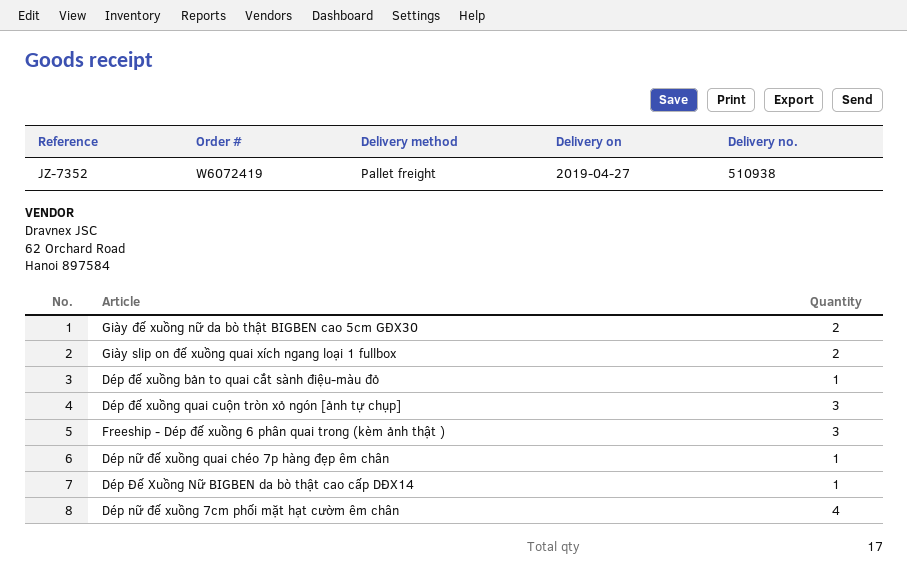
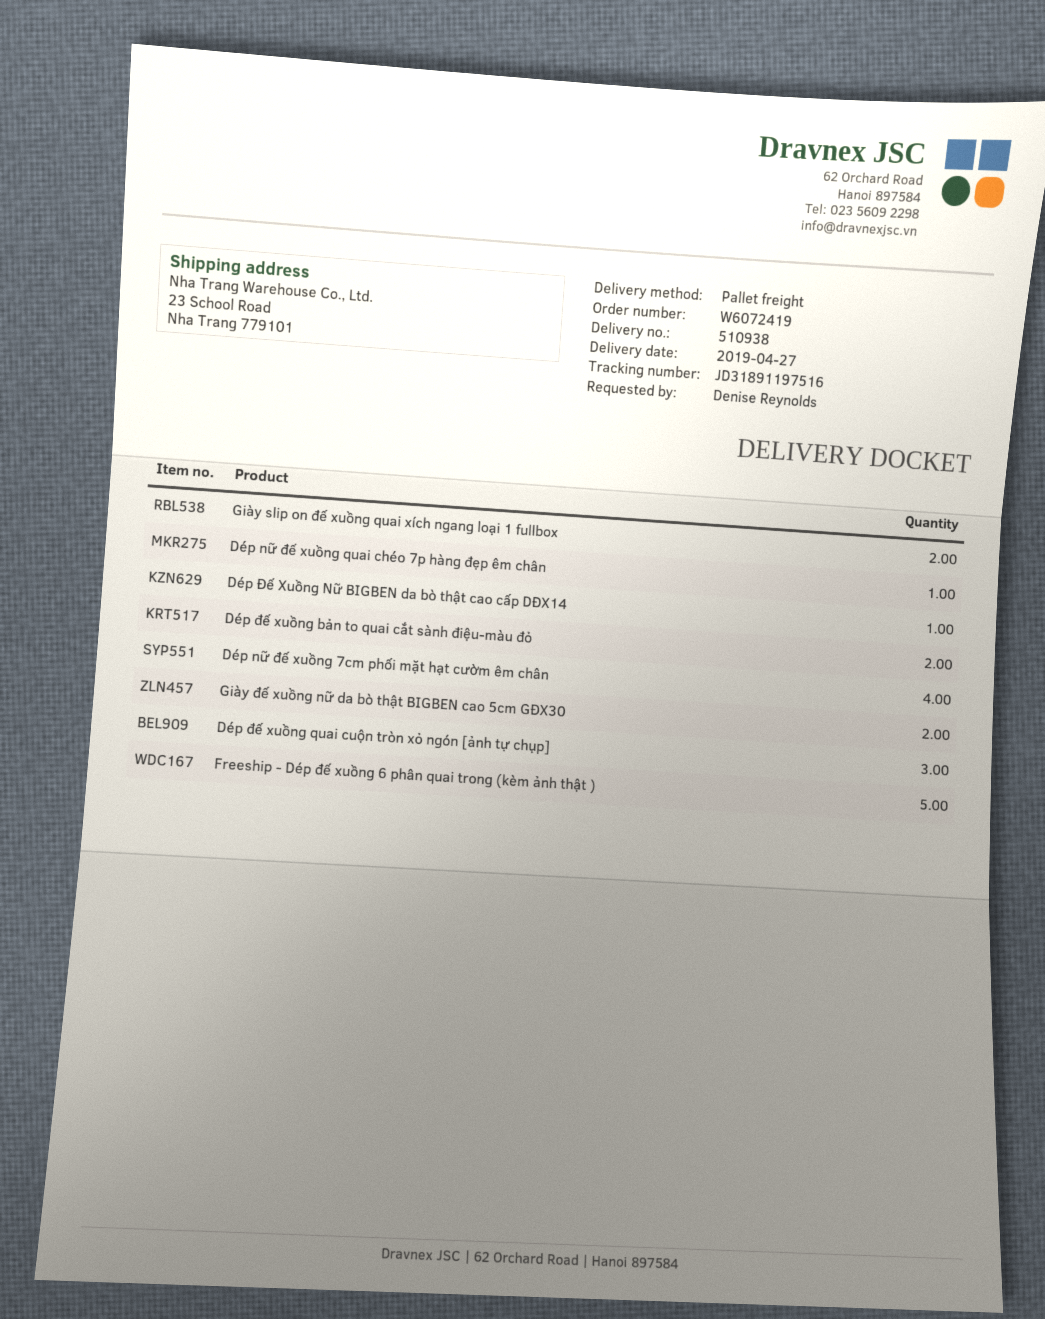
Dép đế xuồng bản to quai cắt sành điệu-màu đỏ: 1 -> 2
Freeship - Dép đế xuồng 6 phân quai trong (kèm ảnh thật ): 3 -> 5

